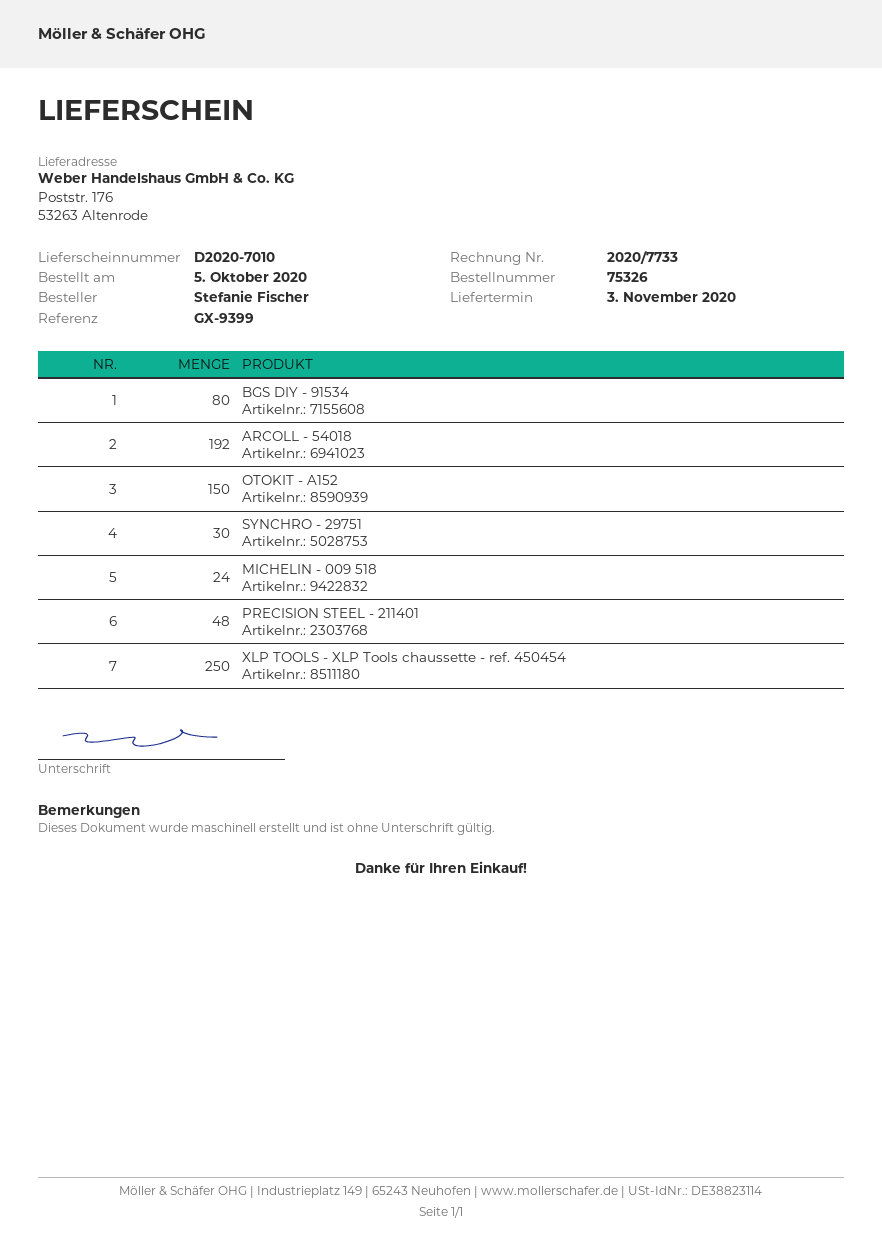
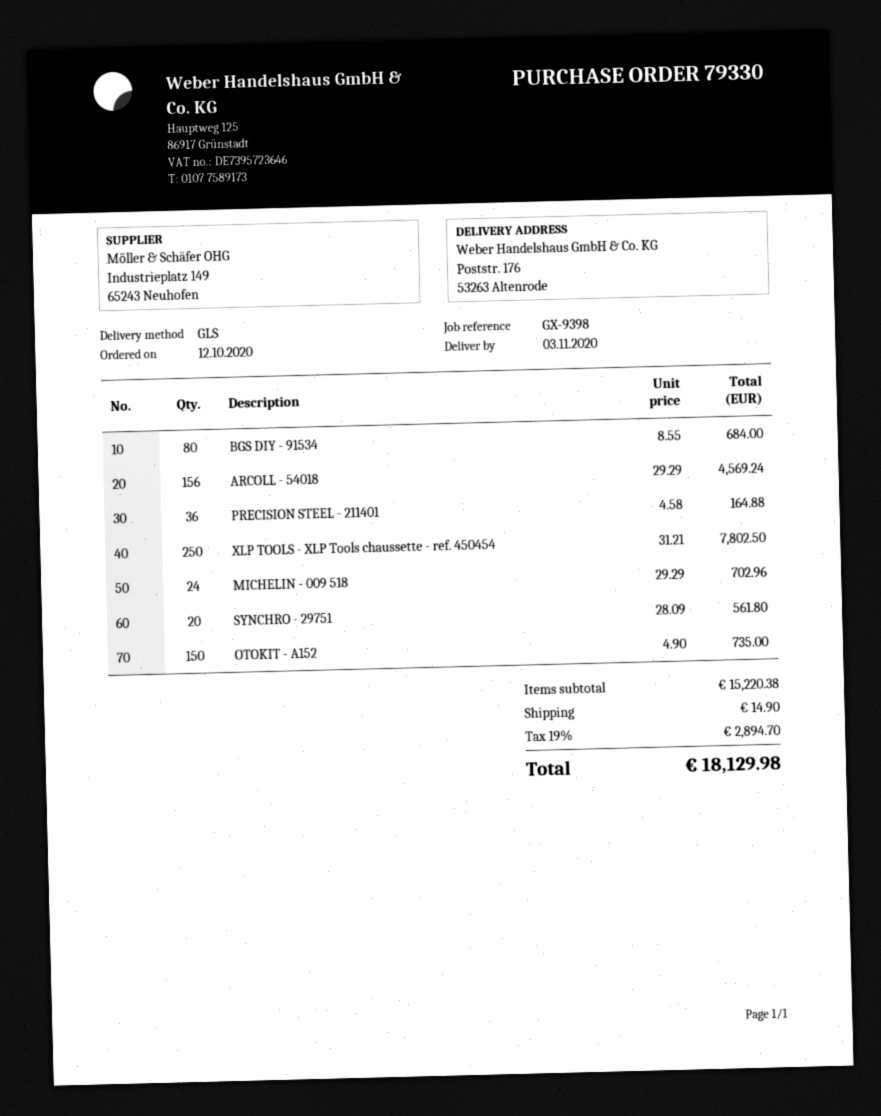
order number: 75326 -> 79330
order date: 2020-10-05 -> 2020-10-12
reference: GX-9399 -> GX-9398
ARCOLL - 54018: 192 -> 156
SYNCHRO - 29751: 30 -> 20
PRECISION STEEL - 211401: 48 -> 36

